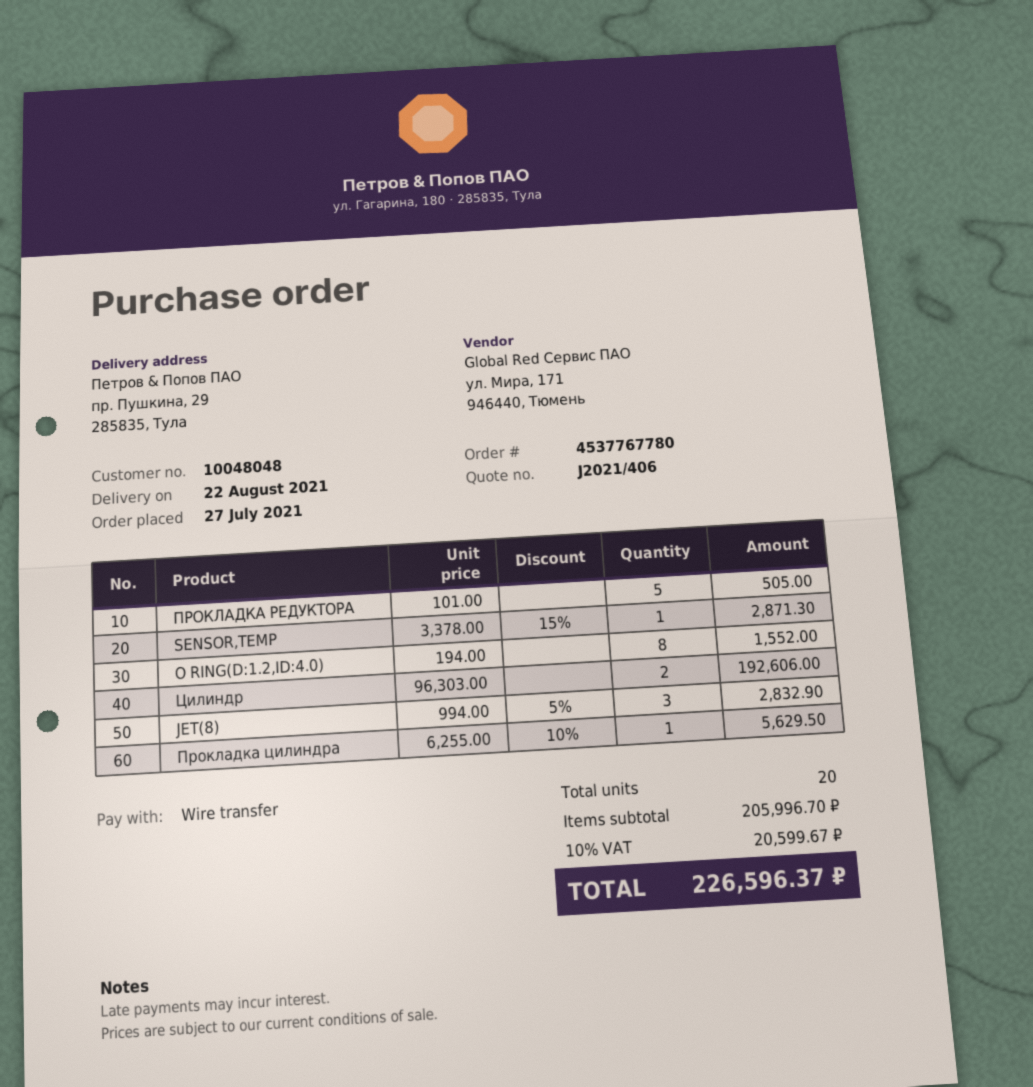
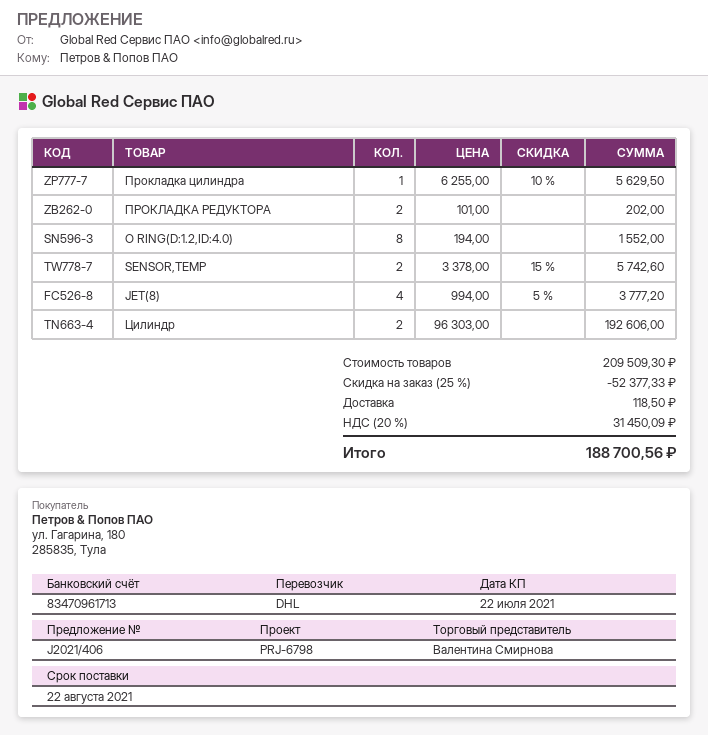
ПРОКЛАДКА РЕДУКТОРА: 5 x 101.00 = 505.00 -> 2 x 101.00 = 202.00
SENSOR,TEMP: 1 x 3378.00 - 15% = 2871.30 -> 2 x 3378.00 - 15% = 5742.60
JET(8): 3 x 994.00 - 5% = 2832.90 -> 4 x 994.00 - 5% = 3777.20
subtotal: 205996.70 -> 209509.30
discount: none -> 25% = 52377.33
shipping: none -> 118.50
tax: 10% = 20599.67 -> 20% = 31450.09
total: 226596.37 -> 188700.56

